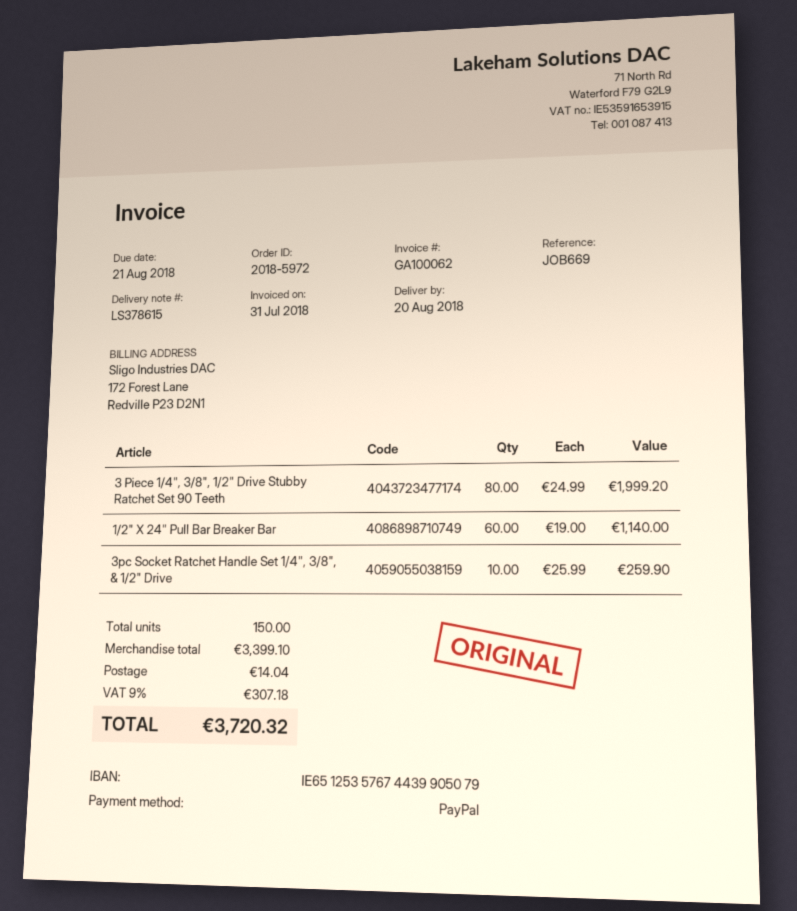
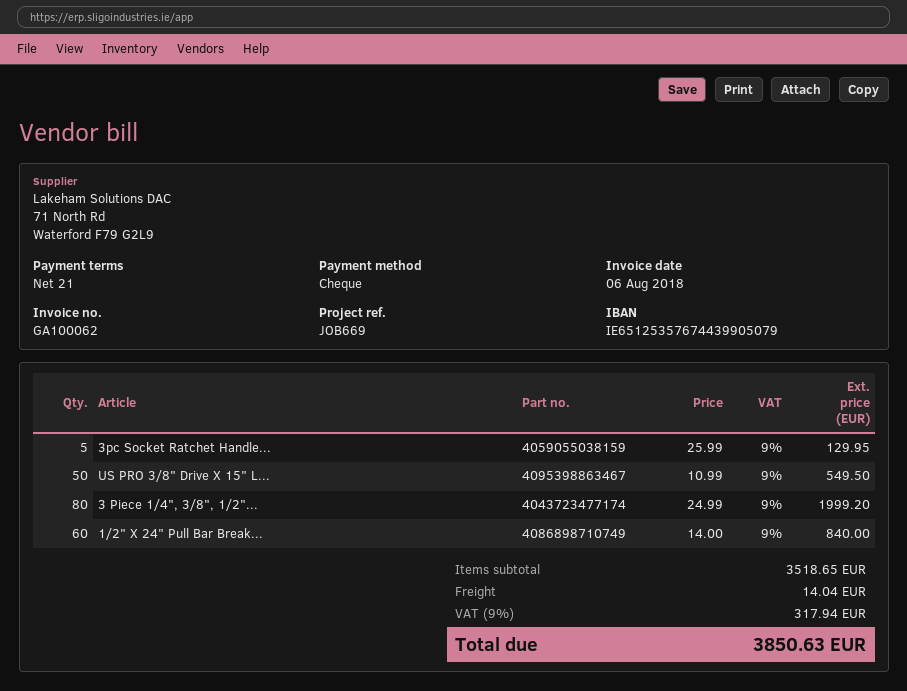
invoice date: 2018-07-31 -> 2018-08-06
payment method: PayPal -> cheque
1/2" X 24" Pull Bar Breaker Bar: 60 x 19.00 = 1140.00 -> 60 x 14.00 = 840.00
3pc Socket Ratchet Handle Set 1/4", 3/8", & 1/2" Drive: 10 x 25.99 = 259.90 -> 5 x 25.99 = 129.95
US PRO 3/8" Drive X 15" L...: none -> 50 x 10.99 = 549.50
subtotal: 3399.10 -> 3518.65
tax: 9% = 307.18 -> 9% = 317.94
total: 3720.32 -> 3850.63

